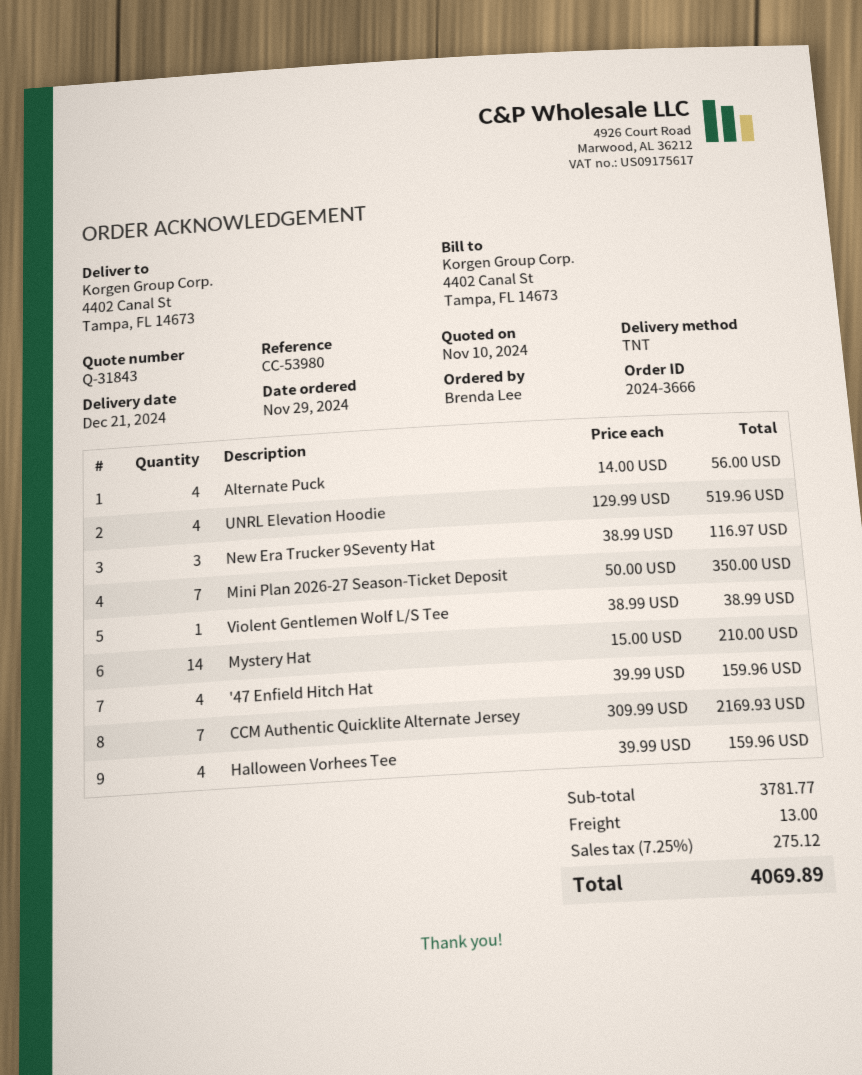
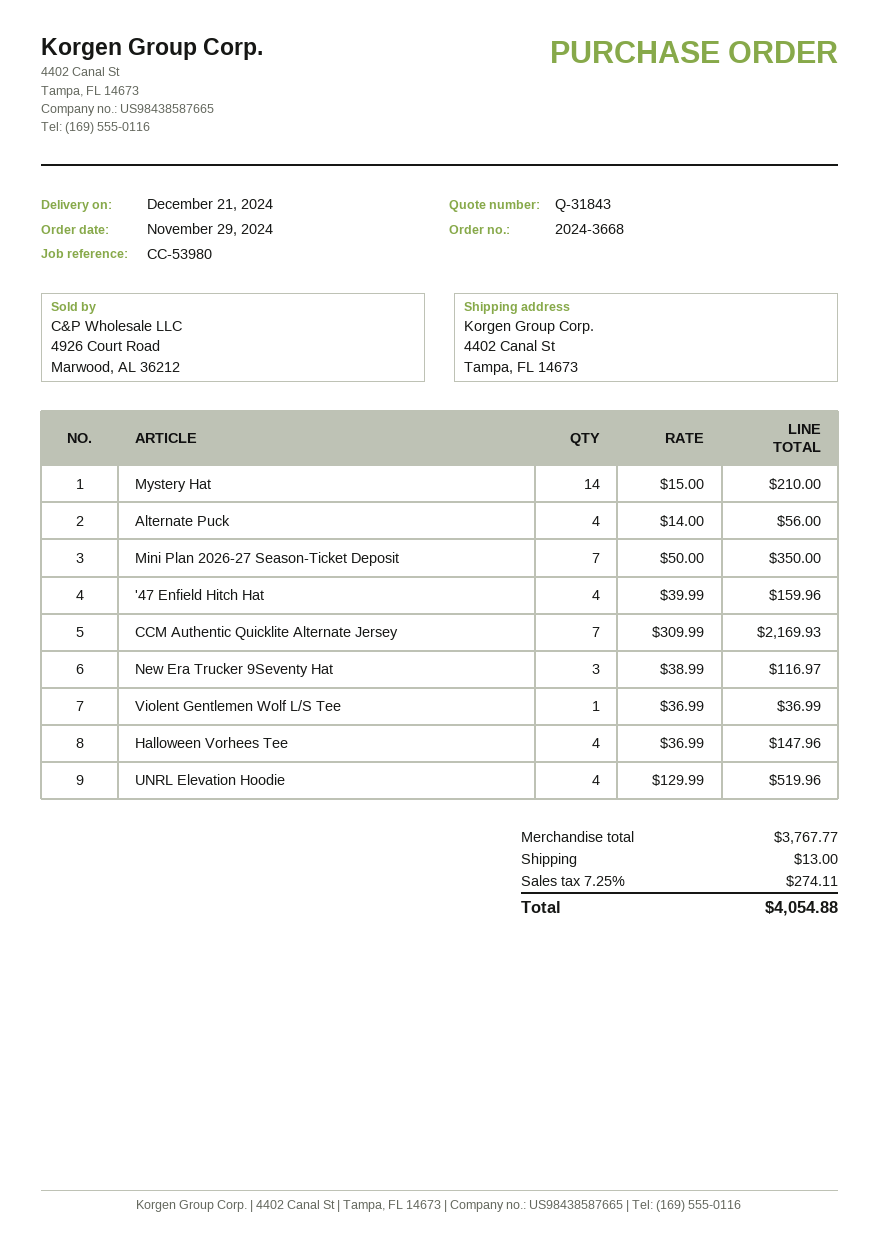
order number: 2024-3666 -> 2024-3668
Violent Gentlemen Wolf L/S Tee: 1 x 38.99 = 38.99 -> 1 x 36.99 = 36.99
Halloween Vorhees Tee: 4 x 39.99 = 159.96 -> 4 x 36.99 = 147.96
subtotal: 3781.77 -> 3767.77
tax: 7.25% = 275.12 -> 7.25% = 274.11
total: 4069.89 -> 4054.88

